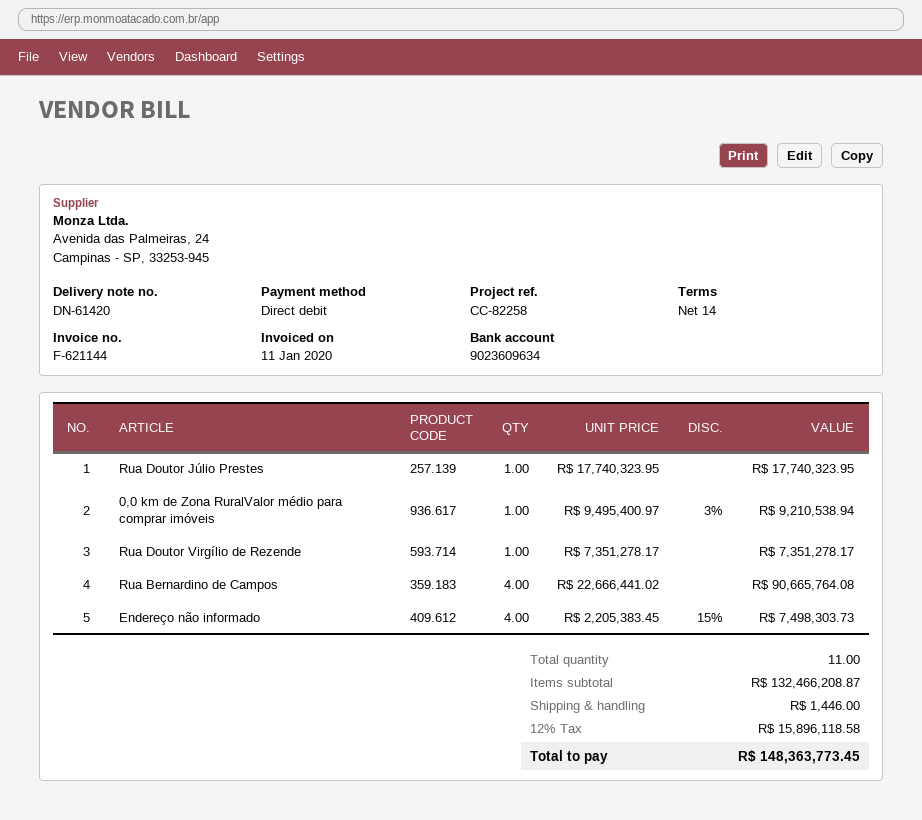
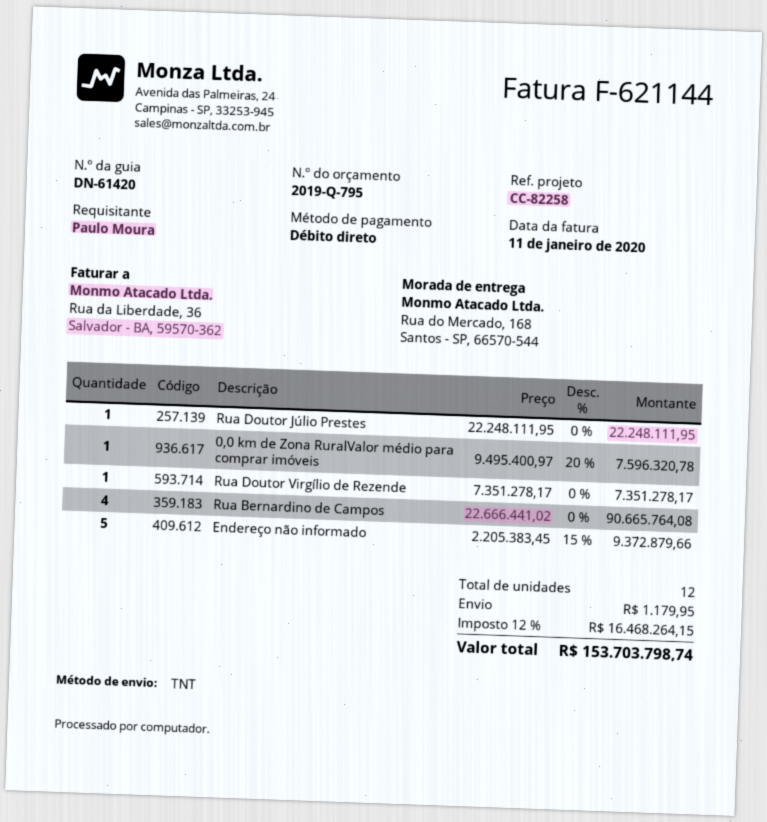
Rua Doutor Júlio Prestes: 1 x 17740323.95 = 17740323.95 -> 1 x 22248111.95 = 22248111.95
0,0 km de Zona RuralValor médio para comprar imóveis: 1 x 9495400.97 - 3% = 9210538.94 -> 1 x 9495400.97 - 20% = 7596320.78
Endereço não informado: 4 x 2205383.45 - 15% = 7498303.73 -> 5 x 2205383.45 - 15% = 9372879.66
total quantity: 11 -> 12
shipping: 1446.00 -> 1179.95
tax: 12% = 15896118.58 -> 12% = 16468264.15
total: 148363773.45 -> 153703798.74

